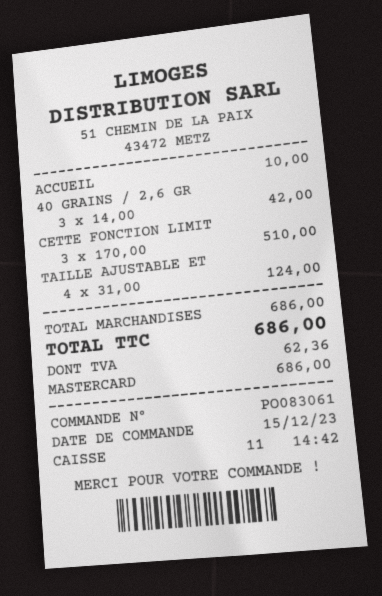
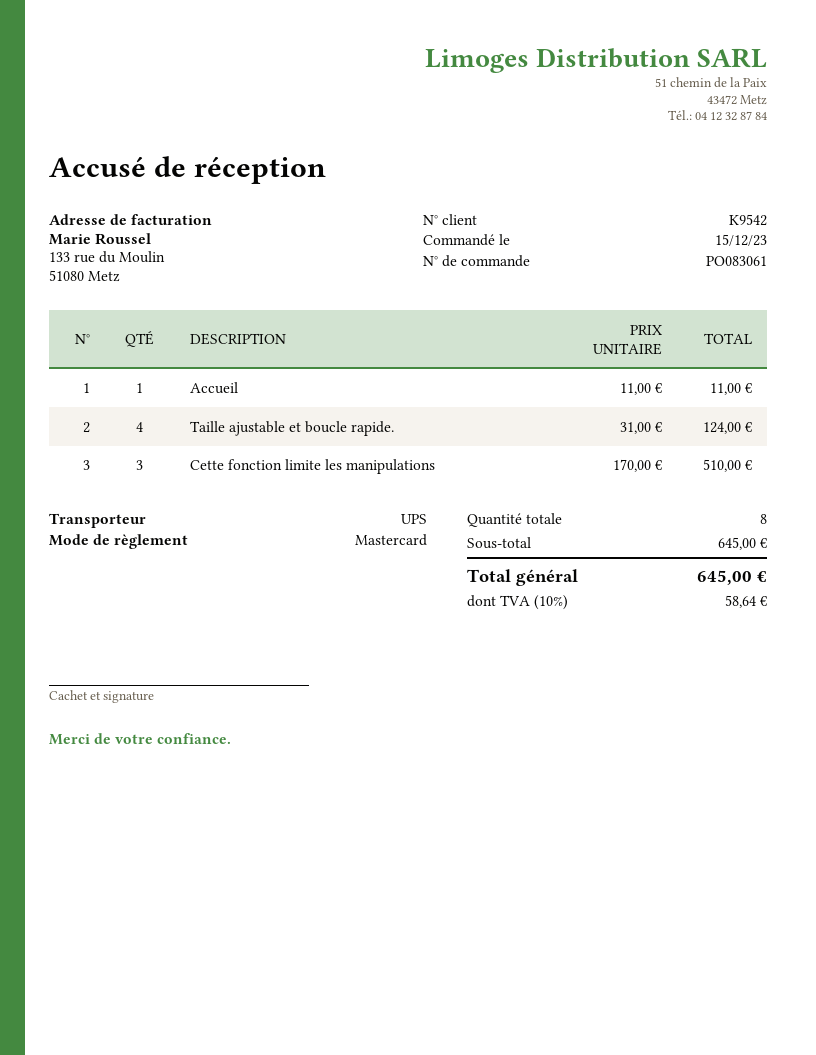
ACCUEIL: 1 x 10.00 = 10.00 -> 1 x 11.00 = 11.00
40 GRAINS / 2,6 GR: 3 x 14.00 = 42.00 -> none
subtotal: 686.00 -> 645.00
tax: 62.36 -> 58.64
total: 686.00 -> 645.00

